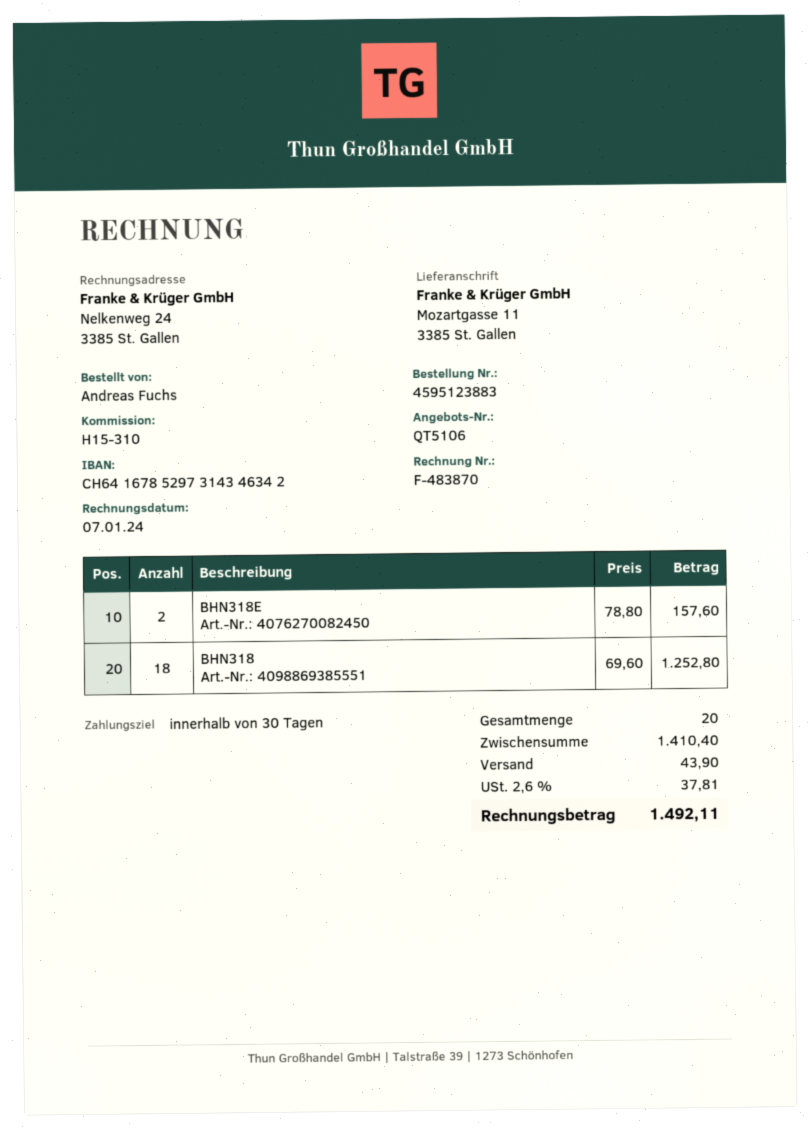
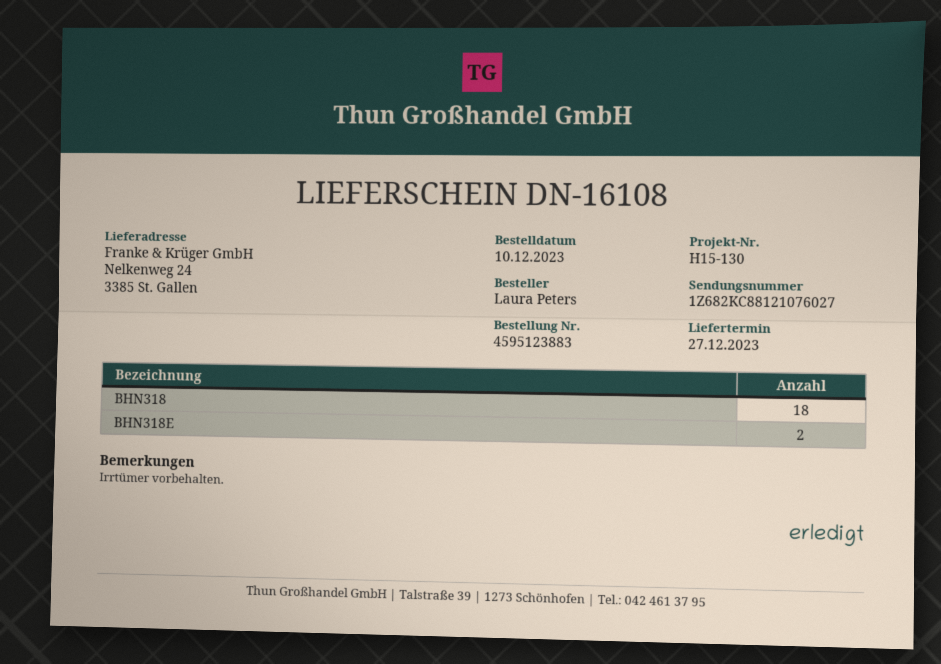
reference: H15-310 -> H15-130
ordered by: Andreas Fuchs -> Laura Peters
ship to: Mozartgasse 11, 3385 St. Gallen -> Nelkenweg 24, 3385 St. Gallen

